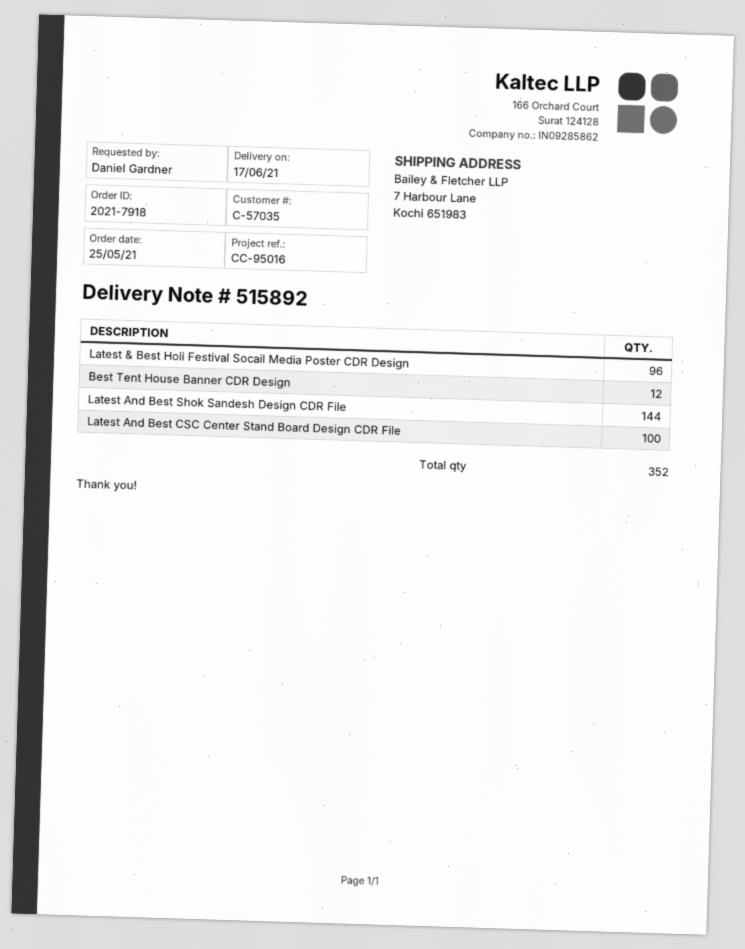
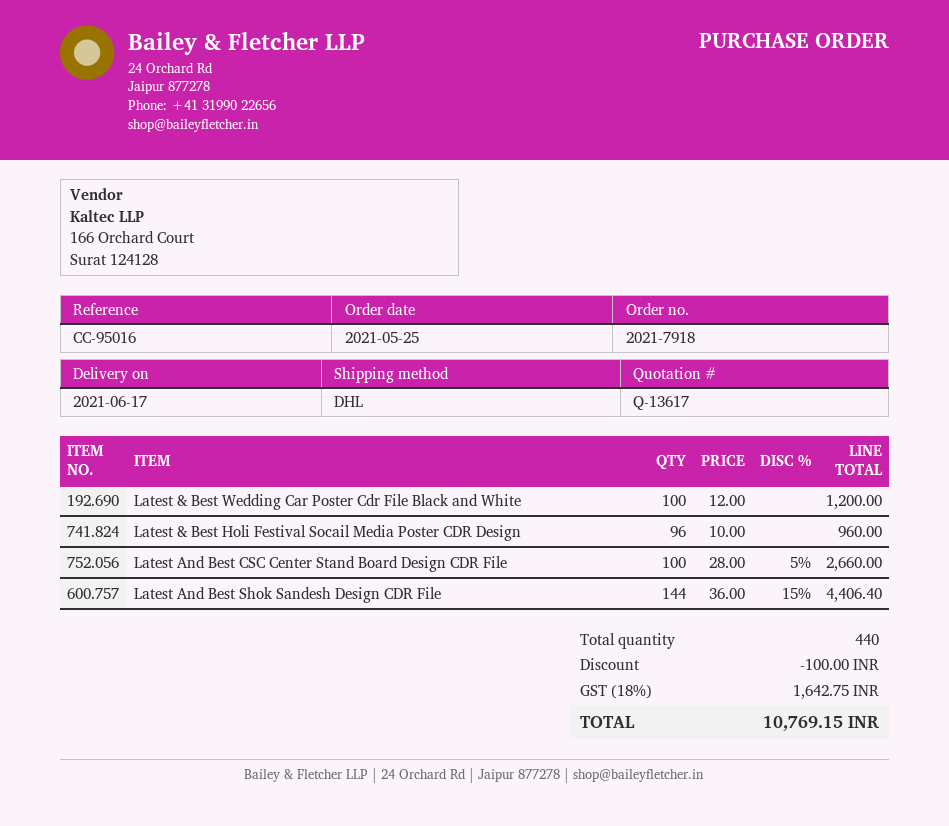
Best Tent House Banner CDR Design: 12 -> none
Latest & Best Wedding Car Poster Cdr File Black and White: none -> 100
total quantity: 352 -> 440

